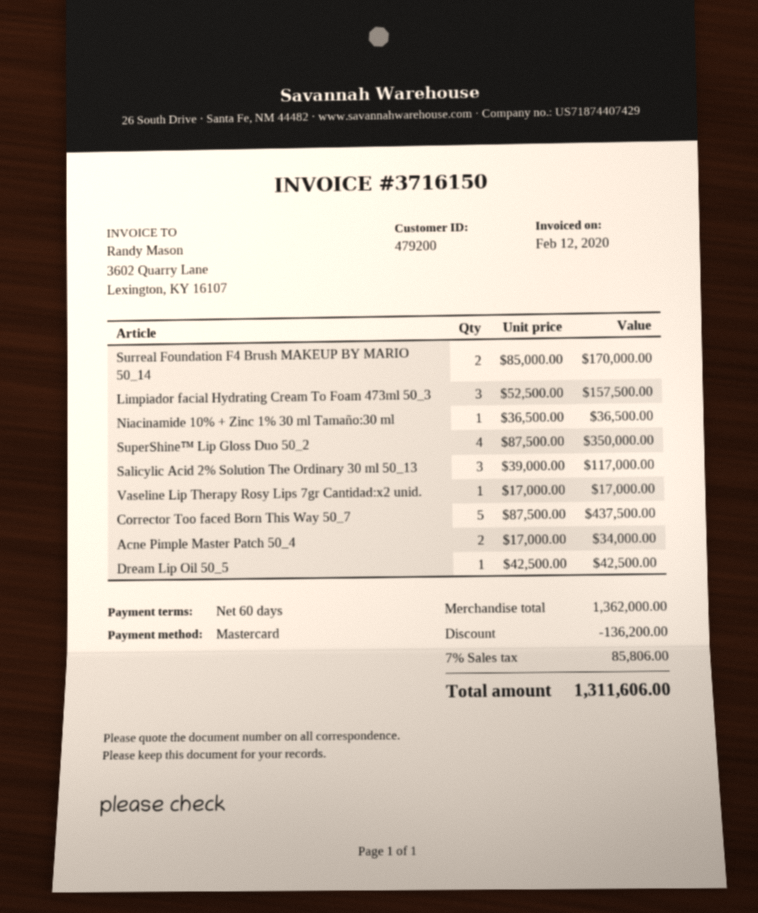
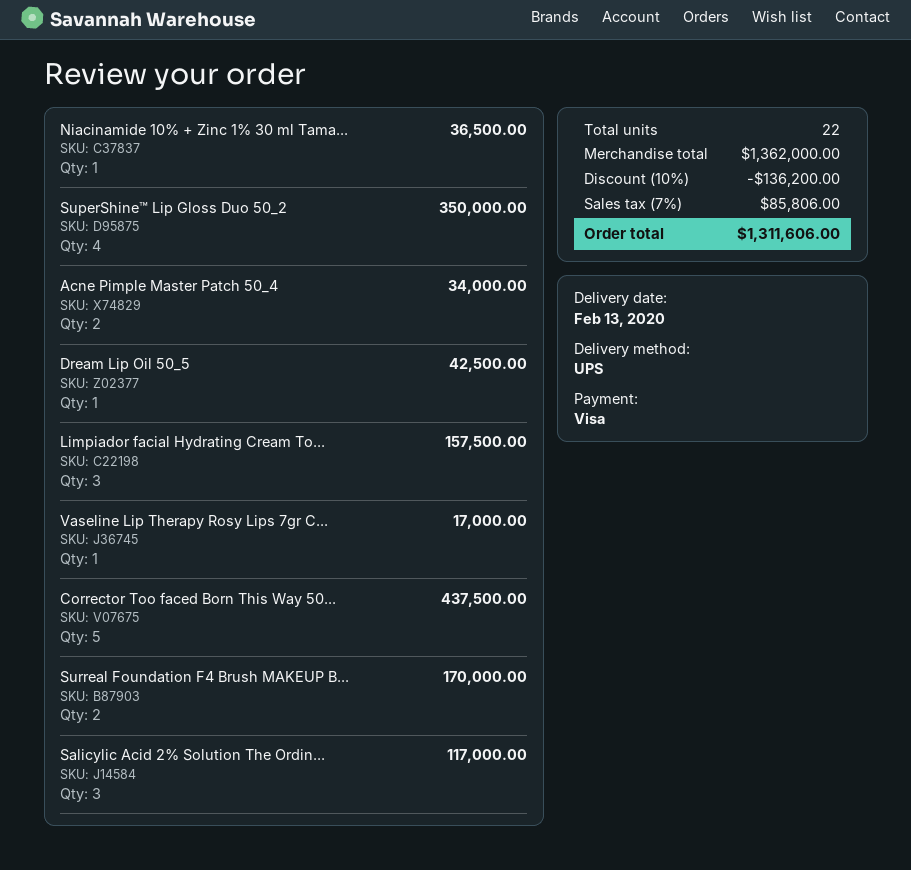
payment method: Mastercard -> Visa

